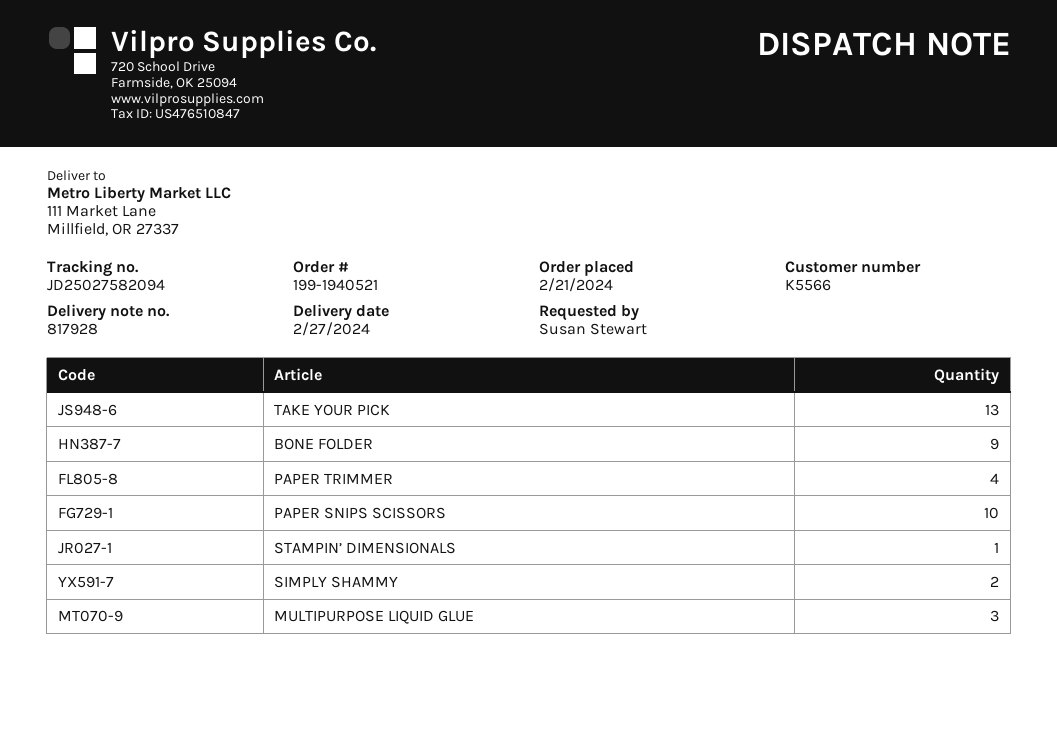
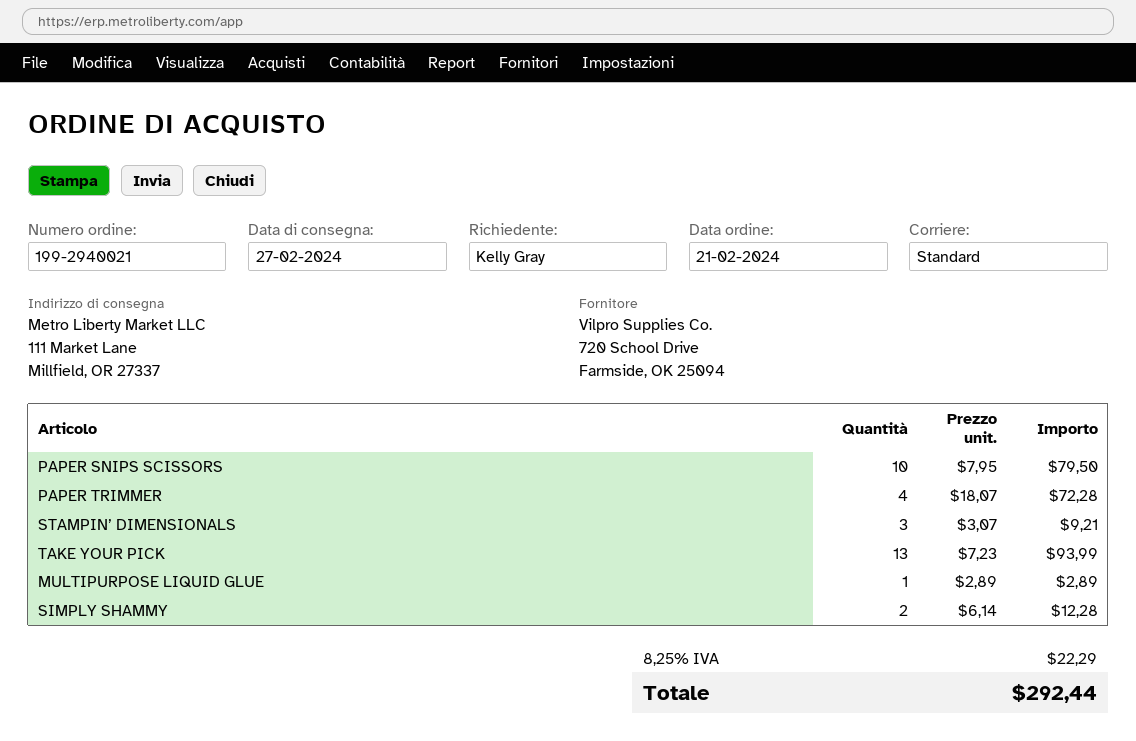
order number: 199-1940521 -> 199-2940021
ordered by: Susan Stewart -> Kelly Gray
BONE FOLDER: 9 -> none
STAMPIN’ DIMENSIONALS: 1 -> 3
MULTIPURPOSE LIQUID GLUE: 3 -> 1

